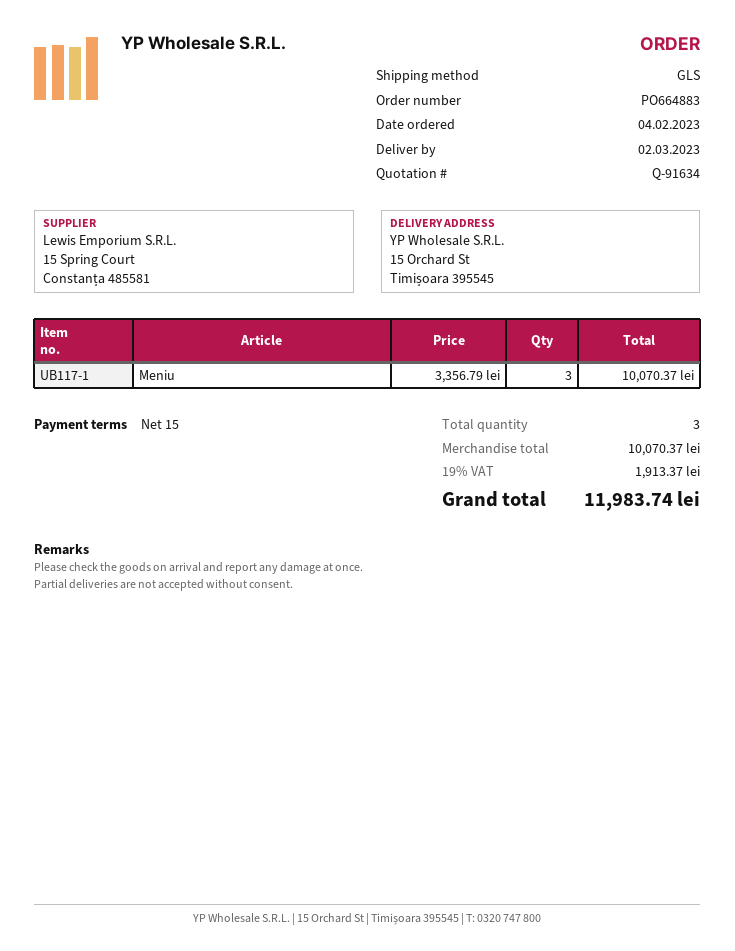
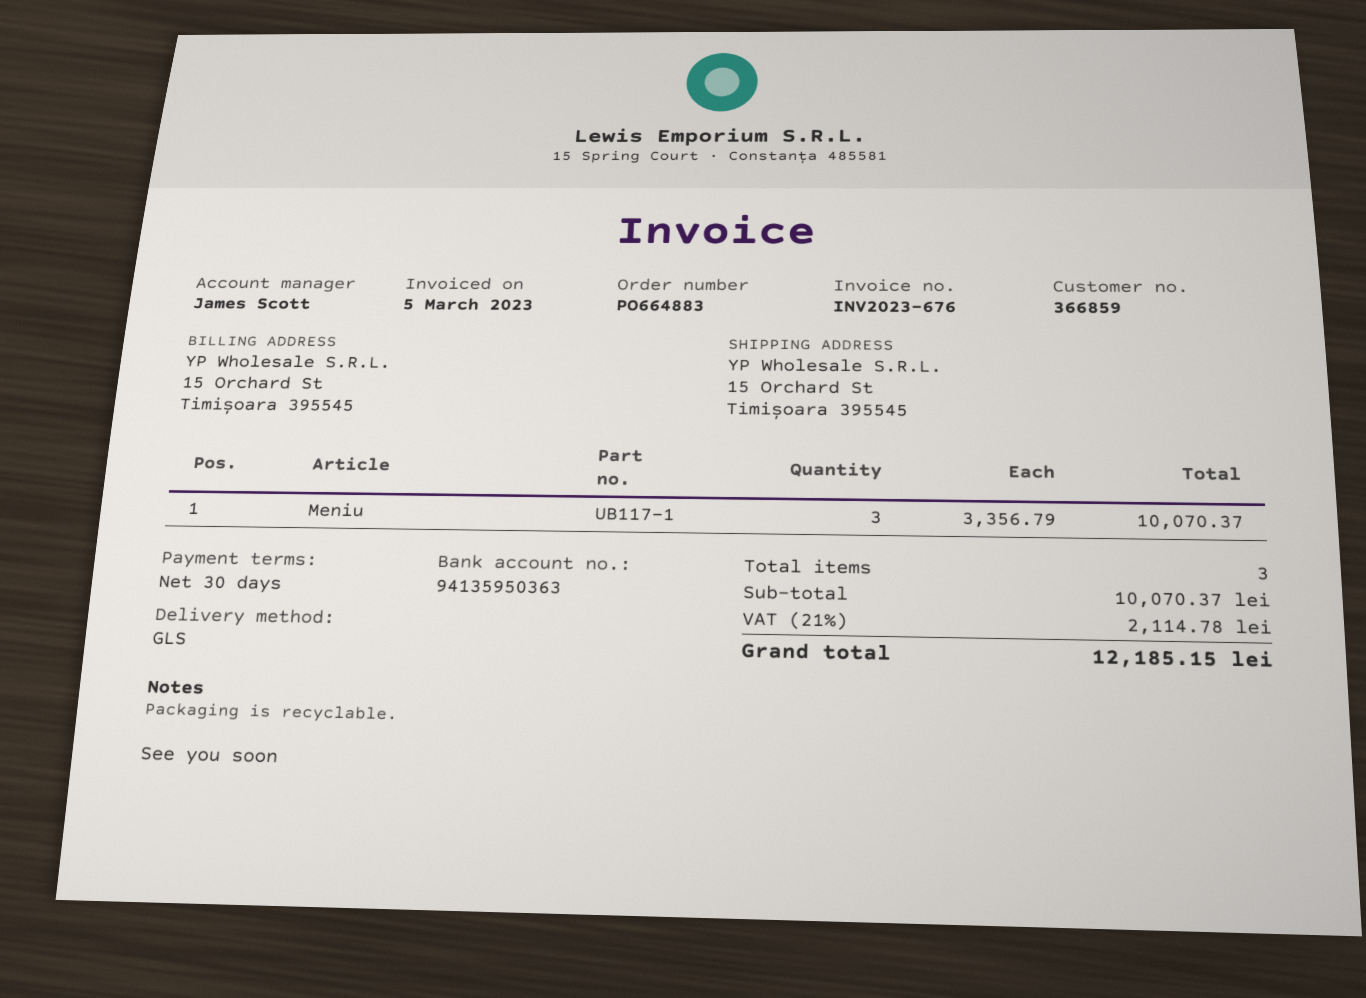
payment terms: 15 days -> 30 days
tax: 19% = 1913.37 -> 21% = 2114.78
total: 11983.74 -> 12185.15

